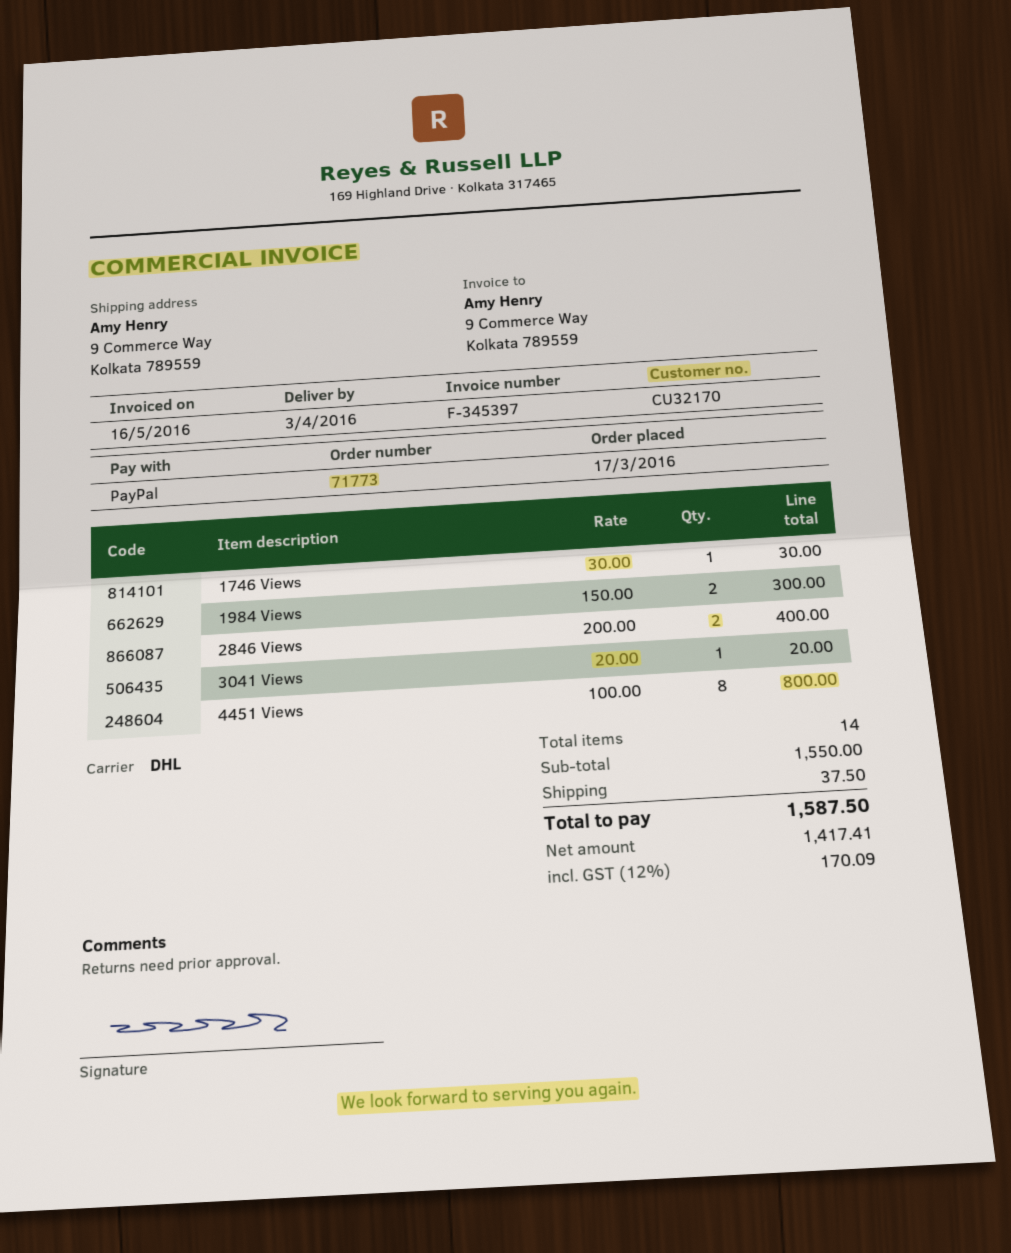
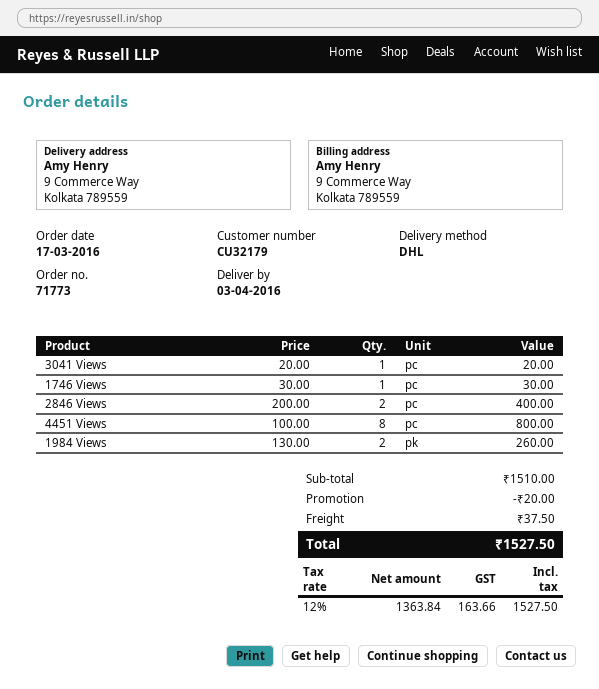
customer number: CU32170 -> CU32179
1984 Views: 2 x 150.00 = 300.00 -> 2 x 130.00 = 260.00
subtotal: 1550.00 -> 1510.00
discount: none -> 20.00
net: 1417.41 -> 1363.84
tax: 12% = 170.09 -> 12% = 163.66
total: 1587.50 -> 1527.50

